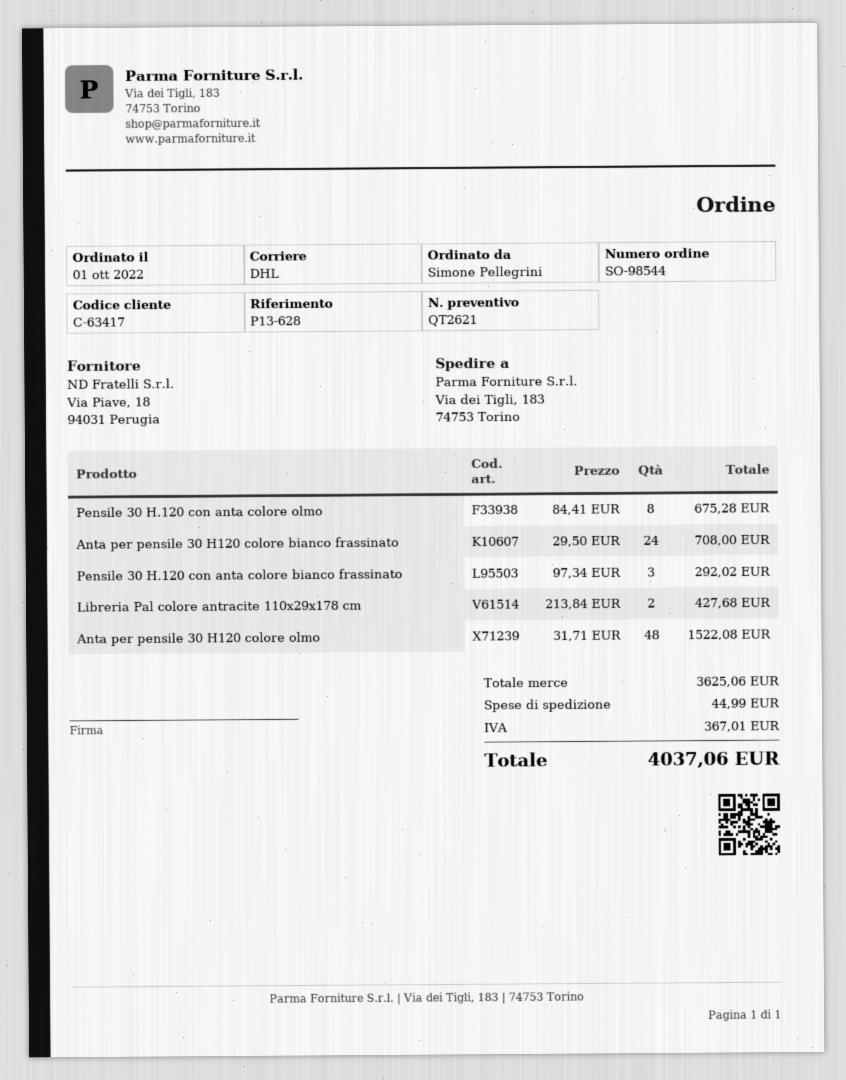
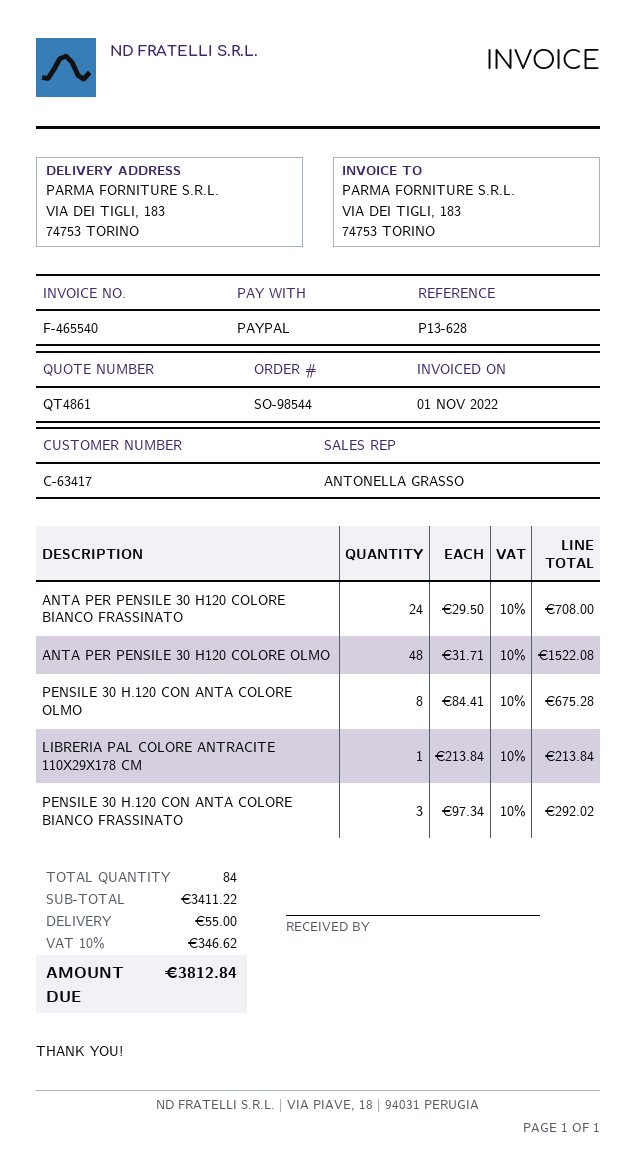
quote number: QT2621 -> QT4861
Libreria Pal colore antracite 110x29x178 cm: 2 x 213.84 = 427.68 -> 1 x 213.84 = 213.84
subtotal: 3625.06 -> 3411.22
shipping: 44.99 -> 55.00
tax: 367.01 -> 346.62
total: 4037.06 -> 3812.84

